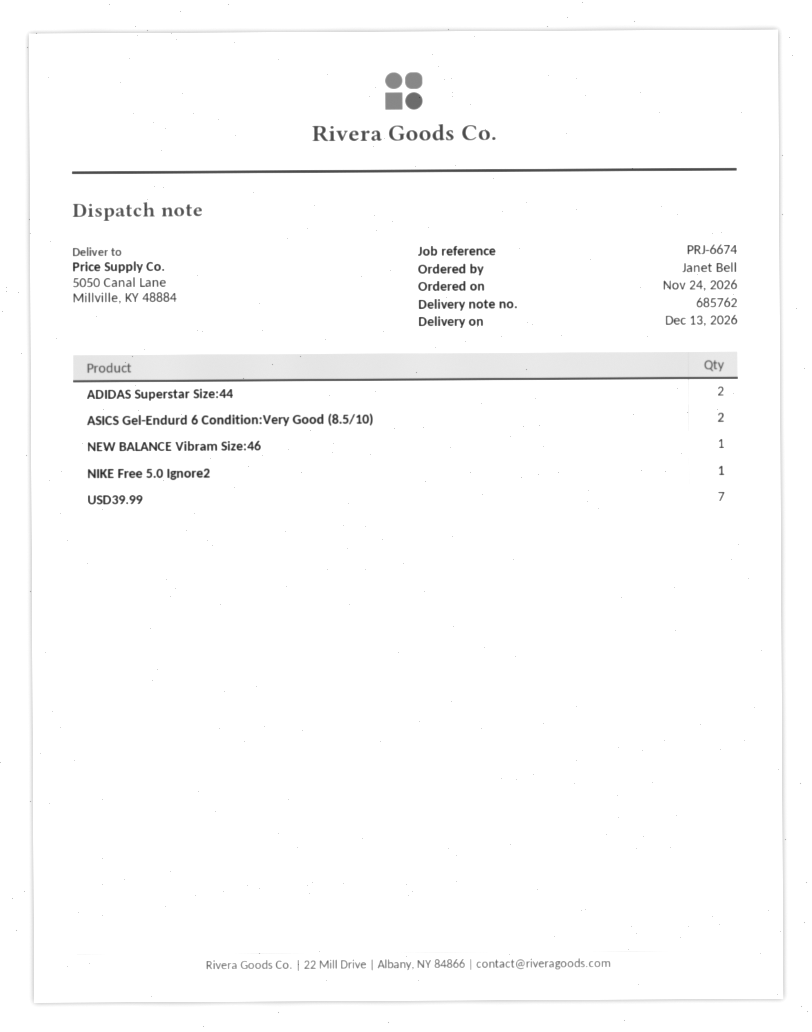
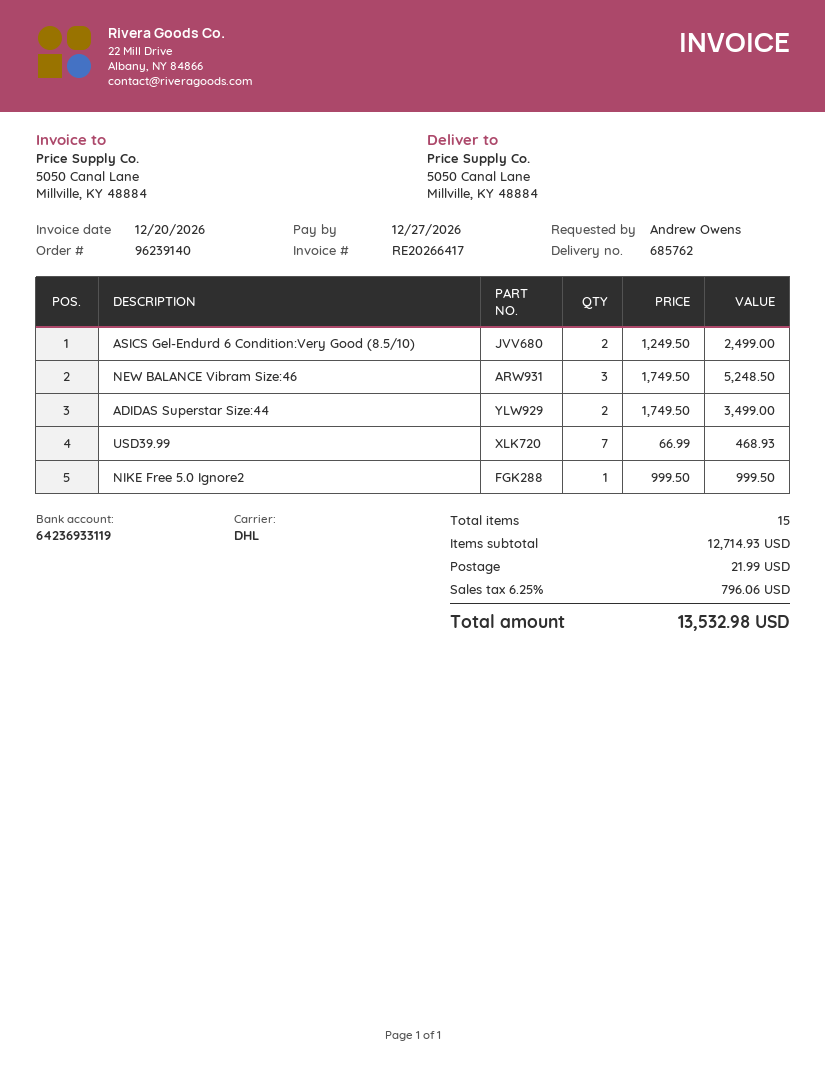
ordered by: Janet Bell -> Andrew Owens
NEW BALANCE Vibram Size:46: 1 -> 3

